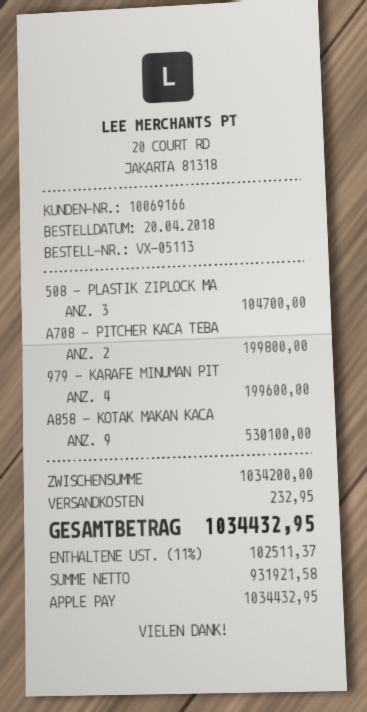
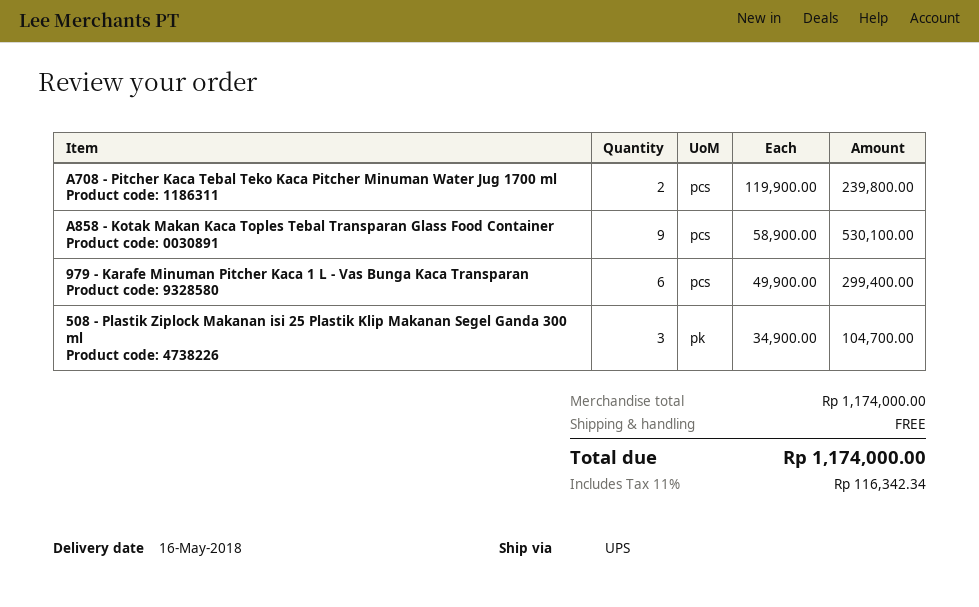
A708 - PITCHER KACA TEBA: 2 for 199800.00 -> 2 for 239800.00
979 - KARAFE MINUMAN PIT: 4 for 199600.00 -> 6 for 299400.00
subtotal: 1034200.00 -> 1174000.00
shipping: 232.95 -> 0.00
tax: 11% = 102511.37 -> 11% = 116342.34
total: 1034432.95 -> 1174000.00

